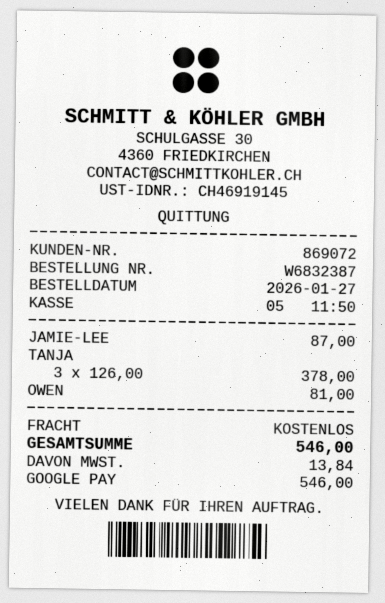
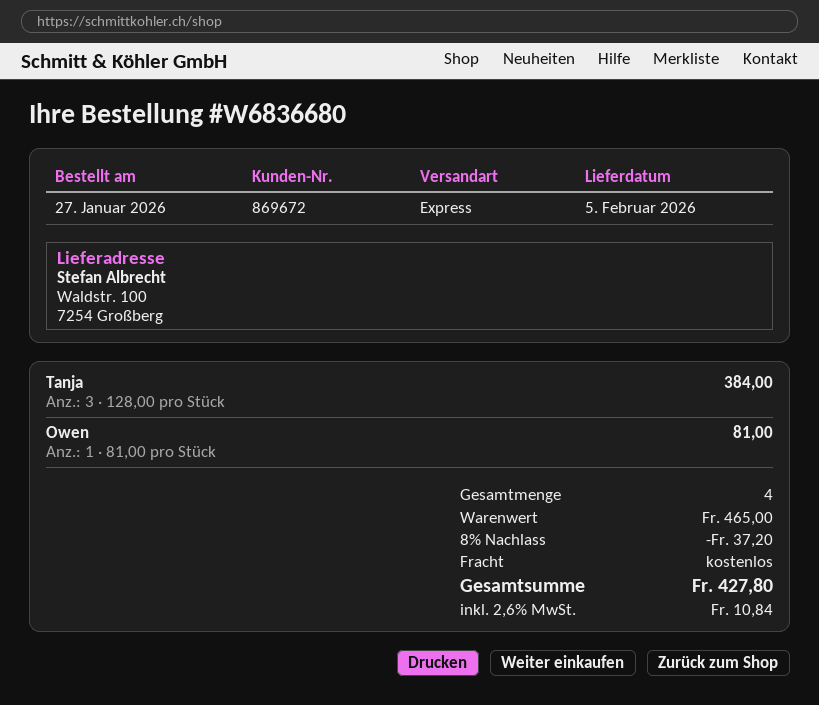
order number: W6832387 -> W6836680
customer number: 869072 -> 869672
JAMIE-LEE: 1 x 87.00 = 87.00 -> none
TANJA: 3 x 126.00 = 378.00 -> 3 x 128.00 = 384.00
discount: none -> 8% = 37.20
tax: 13.84 -> 10.84
total: 546.00 -> 427.80

